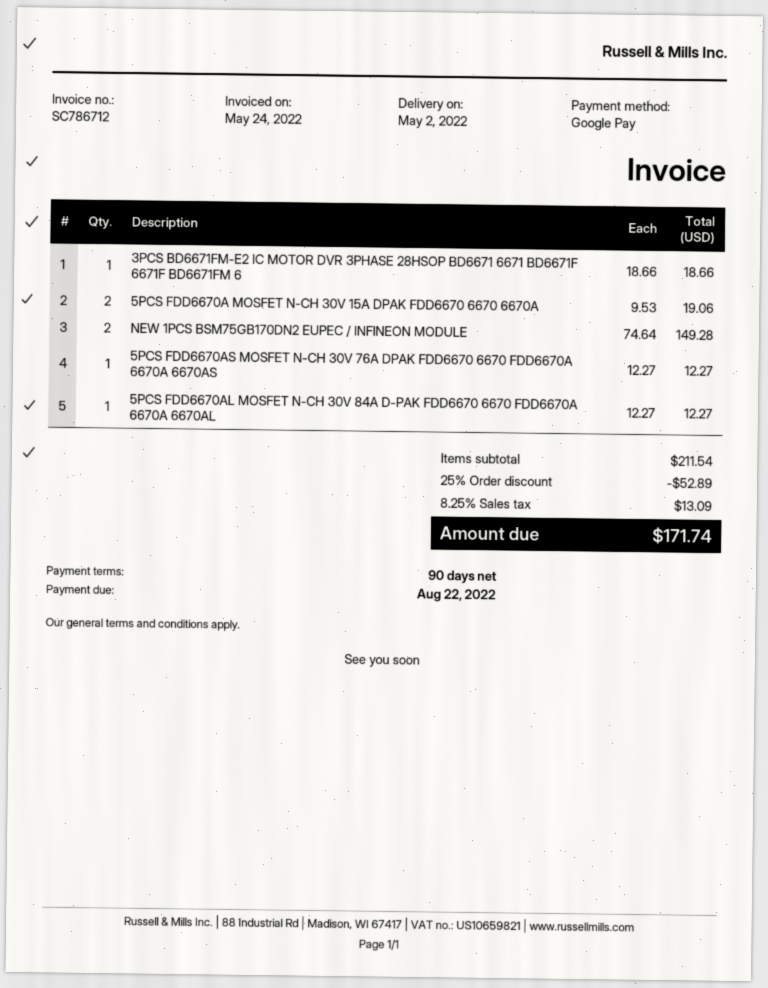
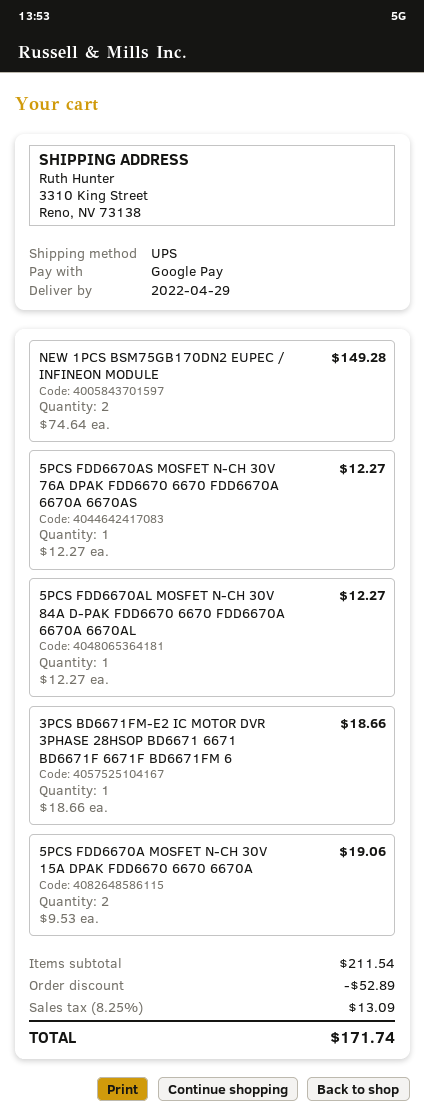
delivery date: 2022-05-02 -> 2022-04-29

